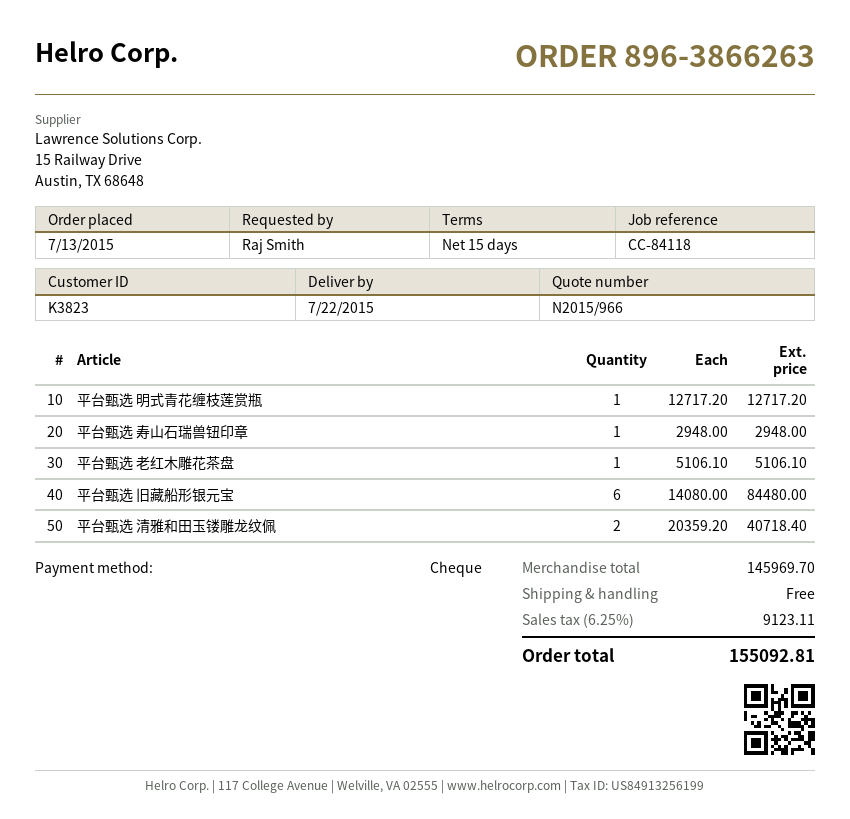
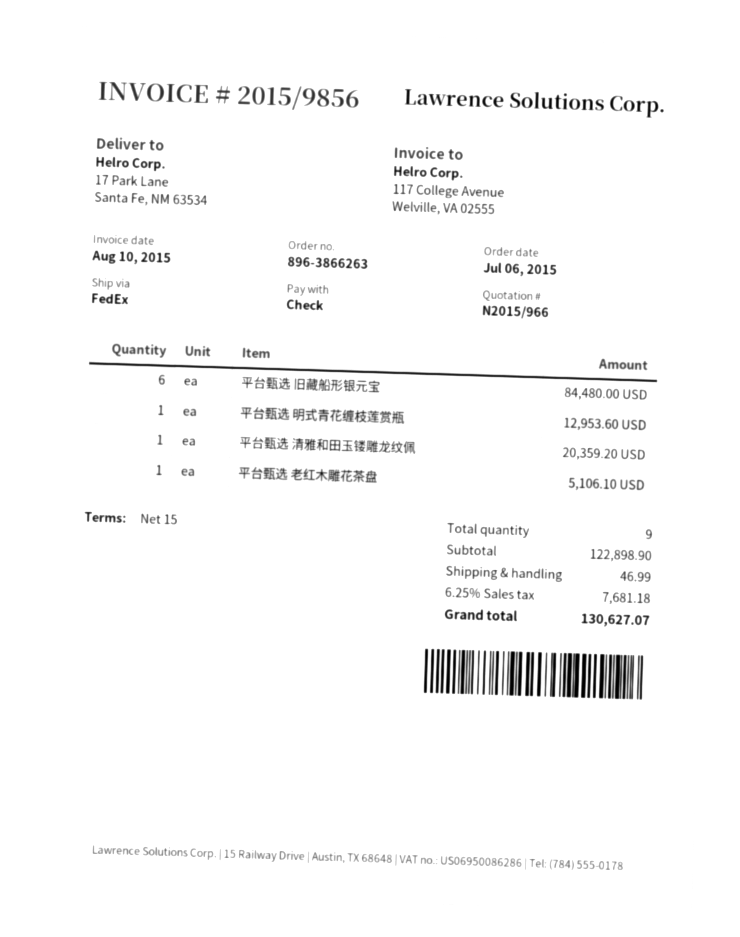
order date: 2015-07-13 -> 2015-07-06
平台甄选 明式青花缠枝莲赏瓶: 1 for 12717.20 -> 1 for 12953.60
平台甄选 寿山石瑞兽钮印章: 1 for 2948.00 -> none
平台甄选 清雅和田玉镂雕龙纹佩: 2 for 40718.40 -> 1 for 20359.20
subtotal: 145969.70 -> 122898.90
shipping: 0.00 -> 46.99
tax: 6.25% = 9123.11 -> 6.25% = 7681.18
total: 155092.81 -> 130627.07

